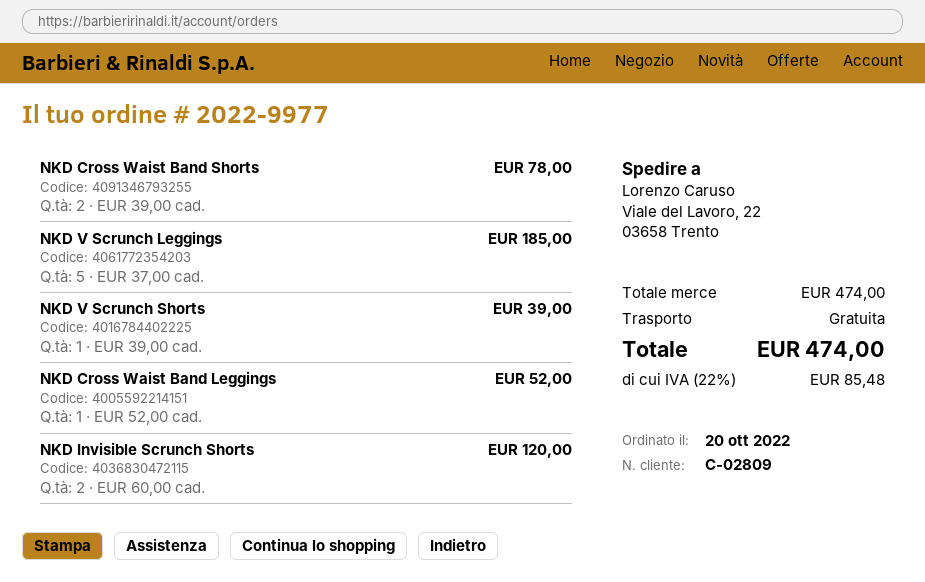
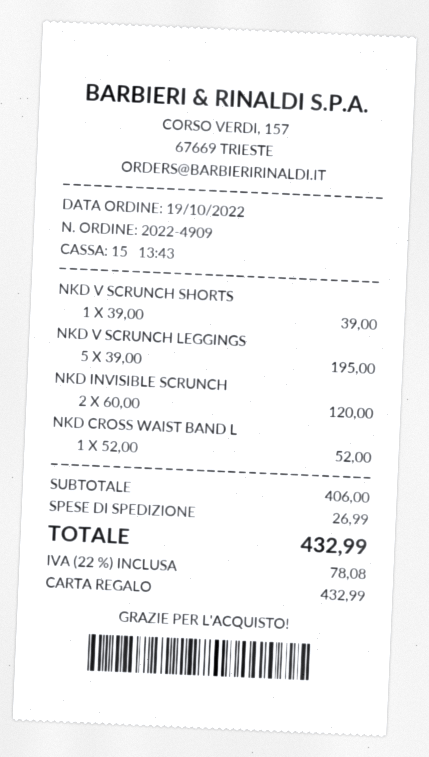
order number: 2022-9977 -> 2022-4909
order date: 2022-10-20 -> 2022-10-19
NKD Cross Waist Band Shorts: 2 x 39.00 = 78.00 -> none
NKD V Scrunch Leggings: 5 x 37.00 = 185.00 -> 5 x 39.00 = 195.00
subtotal: 474.00 -> 406.00
shipping: 0.00 -> 26.99
tax: 22% = 85.48 -> 22% = 78.08
total: 474.00 -> 432.99

